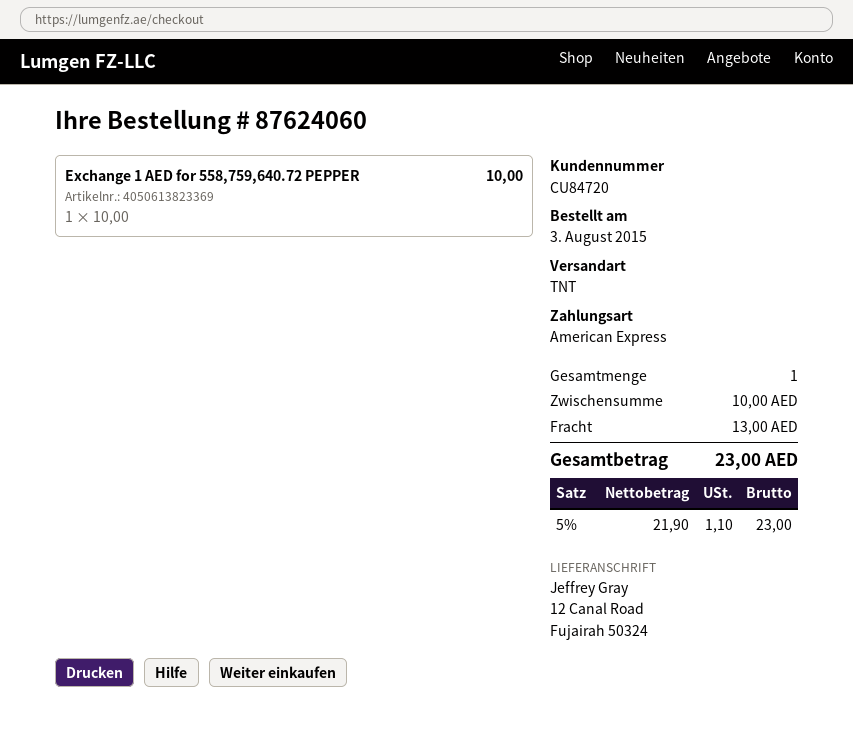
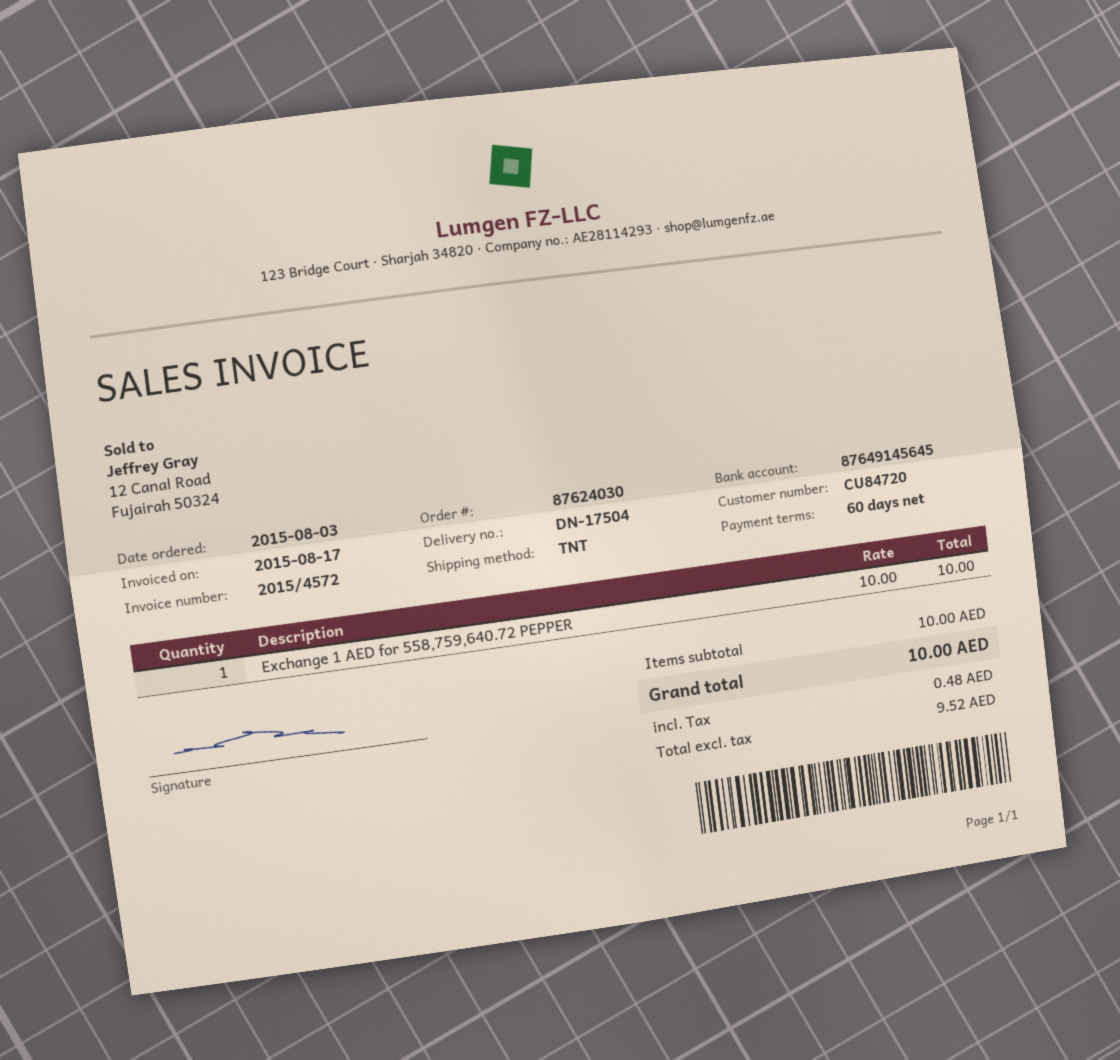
order number: 87624060 -> 87624030
shipping: 13.00 -> none
net: 21.90 -> 9.52
tax: 1.10 -> 0.48
total: 23.00 -> 10.00

